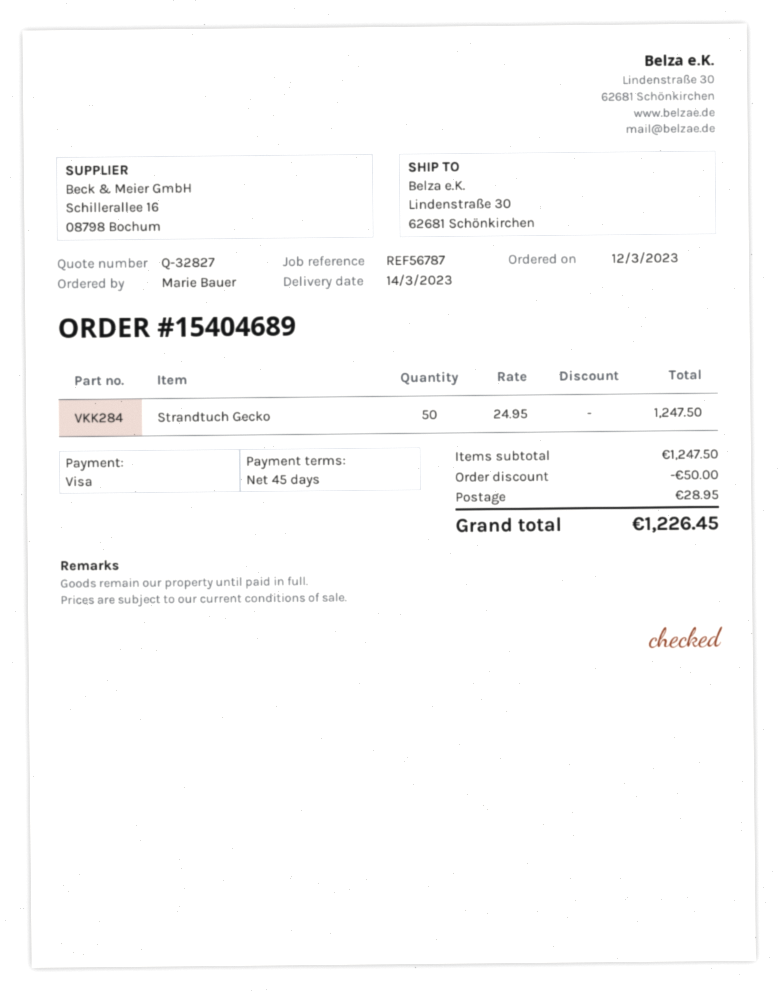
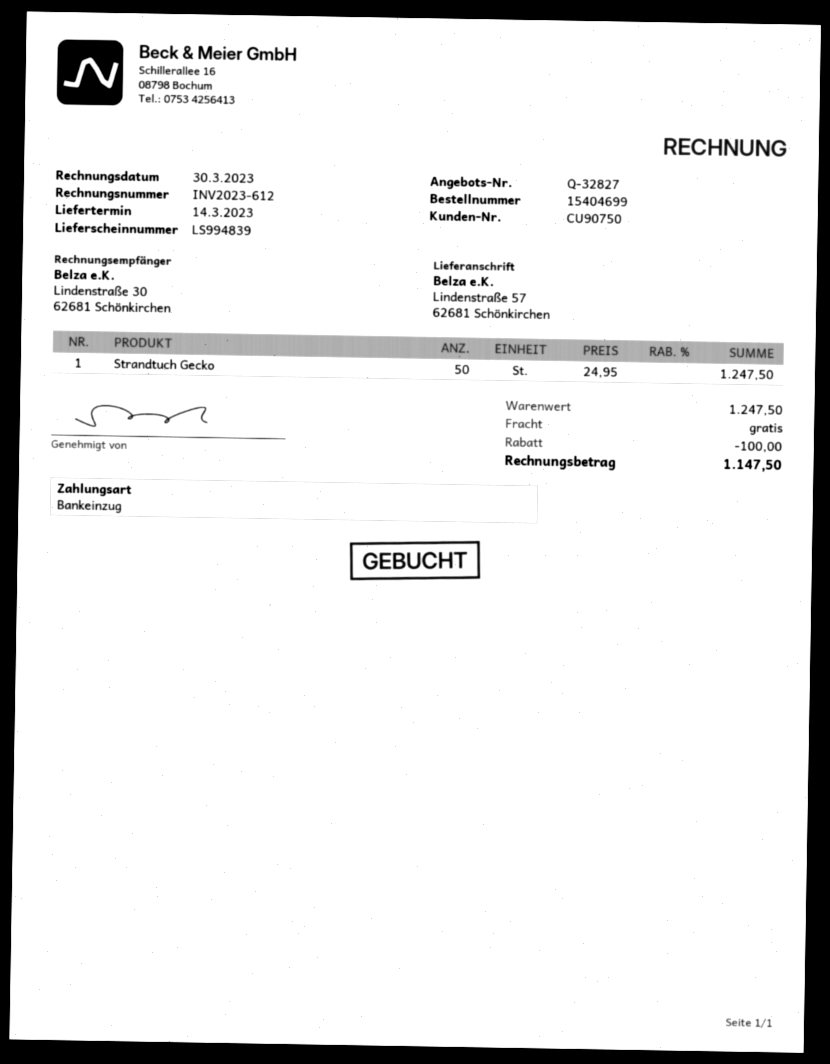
order number: 15404689 -> 15404699
payment method: Visa -> direct debit
ship to: Lindenstraße 30, 62681 Schönkirchen -> Lindenstraße 57, 62681 Schönkirchen
discount: 50.00 -> 100.00
shipping: 28.95 -> 0.00
total: 1226.45 -> 1147.50

